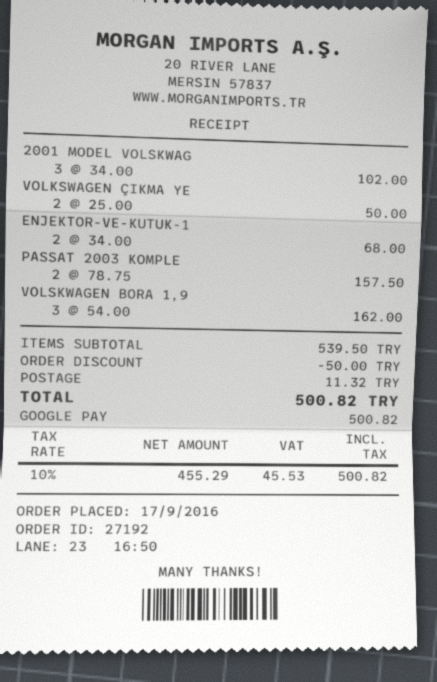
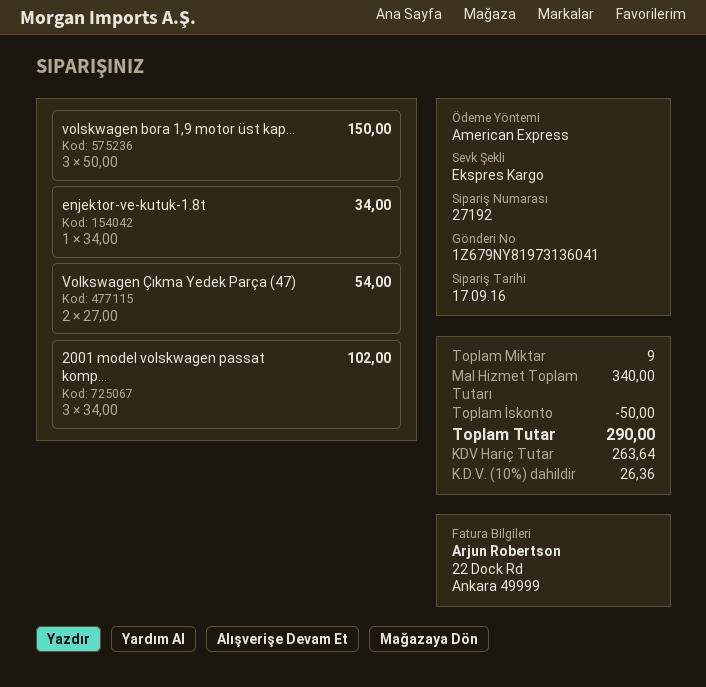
payment method: Google Pay -> American Express
VOLKSWAGEN ÇIKMA YE: 2 x 25.00 = 50.00 -> 2 x 27.00 = 54.00
ENJEKTOR-VE-KUTUK-1: 2 x 34.00 = 68.00 -> 1 x 34.00 = 34.00
PASSAT 2003 KOMPLE: 2 x 78.75 = 157.50 -> none
VOLSKWAGEN BORA 1,9: 3 x 54.00 = 162.00 -> 3 x 50.00 = 150.00
subtotal: 539.50 -> 340.00
shipping: 11.32 -> none
net: 455.29 -> 263.64
tax: 10% = 45.53 -> 10% = 26.36
total: 500.82 -> 290.00

